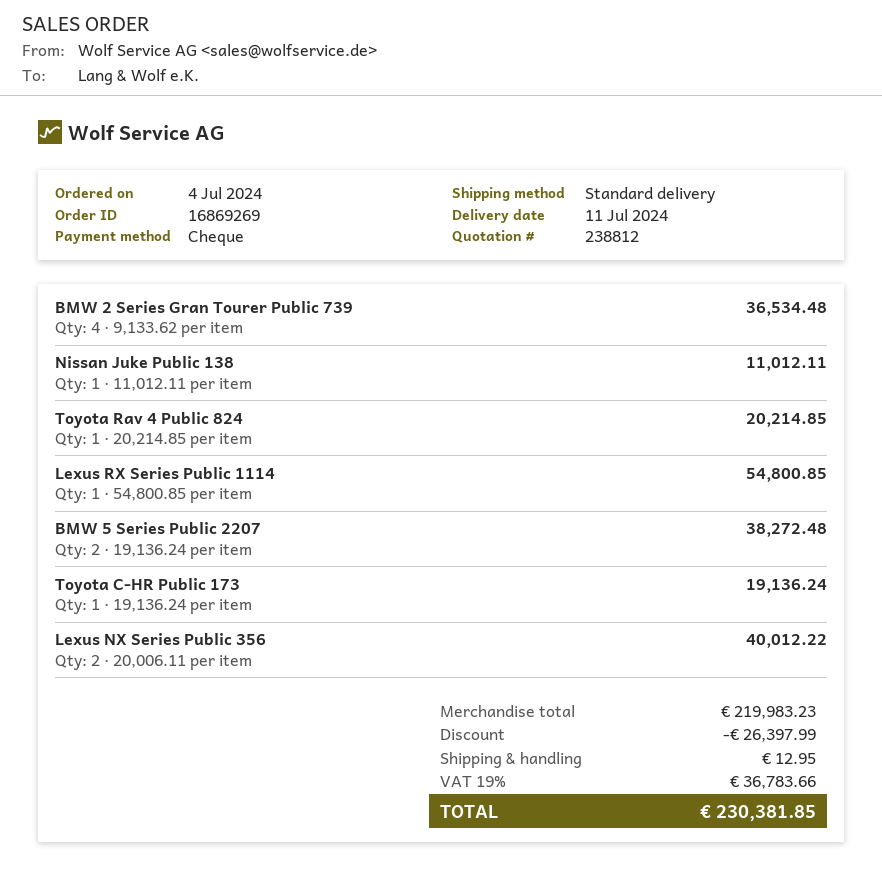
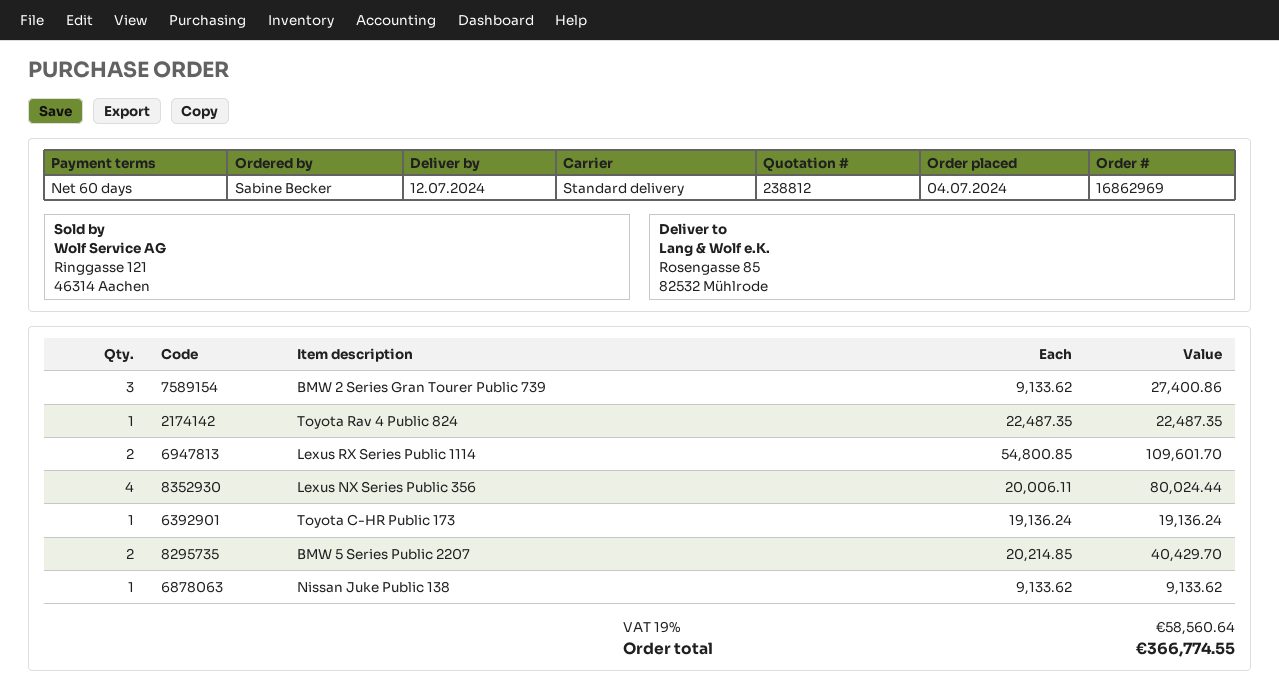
order number: 16869269 -> 16862969
delivery date: 2024-07-11 -> 2024-07-12
BMW 2 Series Gran Tourer Public 739: 4 x 9133.62 = 36534.48 -> 3 x 9133.62 = 27400.86
Nissan Juke Public 138: 1 x 11012.11 = 11012.11 -> 1 x 9133.62 = 9133.62
Toyota Rav 4 Public 824: 1 x 20214.85 = 20214.85 -> 1 x 22487.35 = 22487.35
Lexus RX Series Public 1114: 1 x 54800.85 = 54800.85 -> 2 x 54800.85 = 109601.70
BMW 5 Series Public 2207: 2 x 19136.24 = 38272.48 -> 2 x 20214.85 = 40429.70
Lexus NX Series Public 356: 2 x 20006.11 = 40012.22 -> 4 x 20006.11 = 80024.44
discount: 26397.99 -> none
shipping: 12.95 -> none
tax: 19% = 36783.66 -> 19% = 58560.64
total: 230381.85 -> 366774.55

